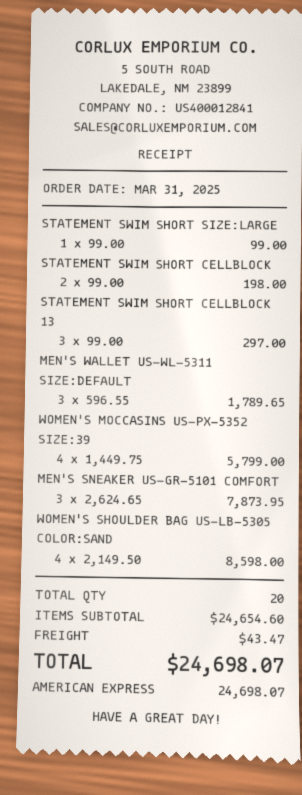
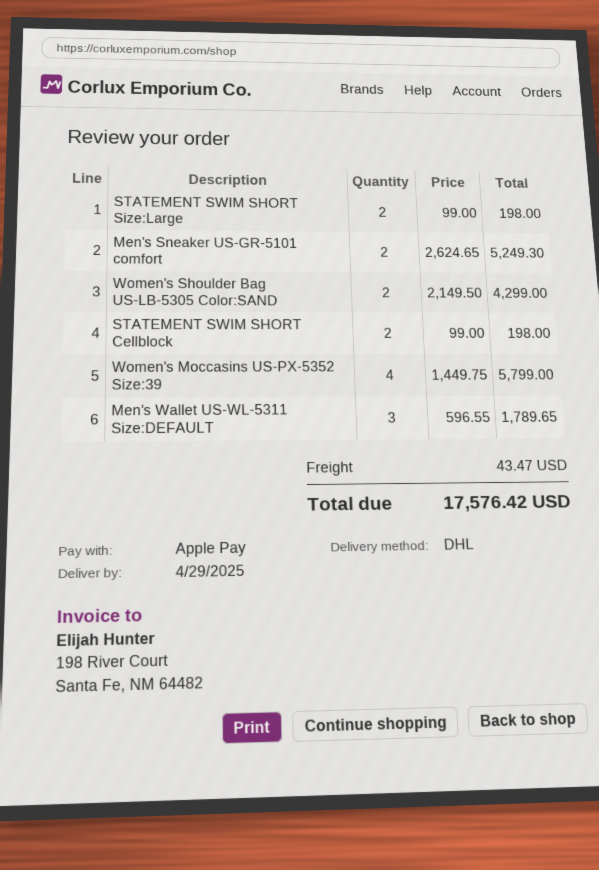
payment method: American Express -> Apple Pay
STATEMENT SWIM SHORT SIZE:LARGE: 1 x 99.00 = 99.00 -> 2 x 99.00 = 198.00
STATEMENT SWIM SHORT CELLBLOCK 13: 3 x 99.00 = 297.00 -> none
MEN'S SNEAKER US-GR-5101 COMFORT: 3 x 2624.65 = 7873.95 -> 2 x 2624.65 = 5249.30
WOMEN'S SHOULDER BAG US-LB-5305 COLOR:SAND: 4 x 2149.50 = 8598.00 -> 2 x 2149.50 = 4299.00
total: 24698.07 -> 17576.42

